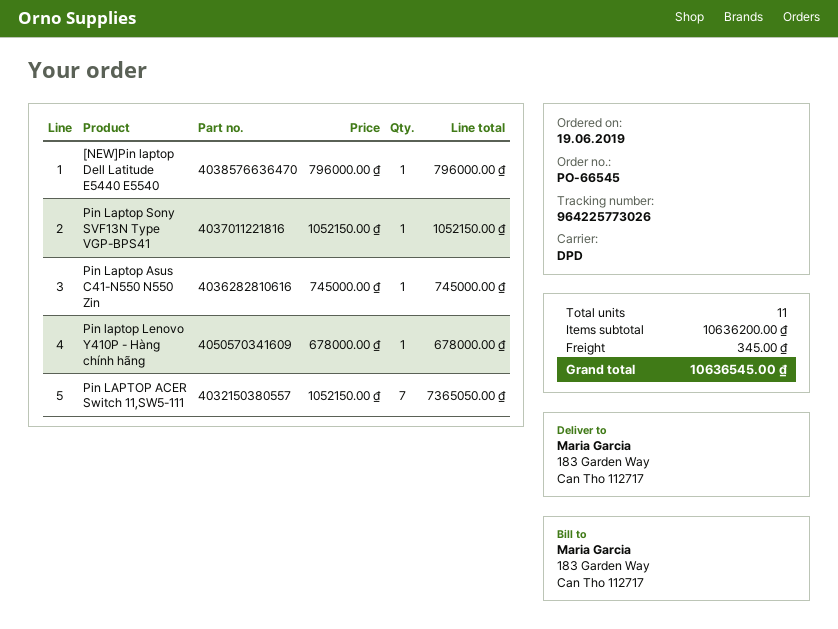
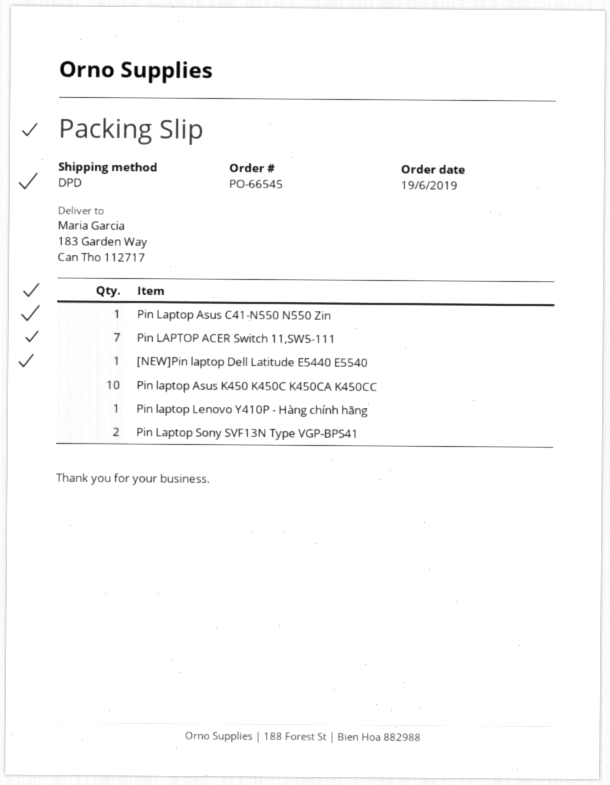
Pin Laptop Sony SVF13N Type VGP-BPS41: 1 -> 2
Pin laptop Asus K450 K450C K450CA K450CC: none -> 10

